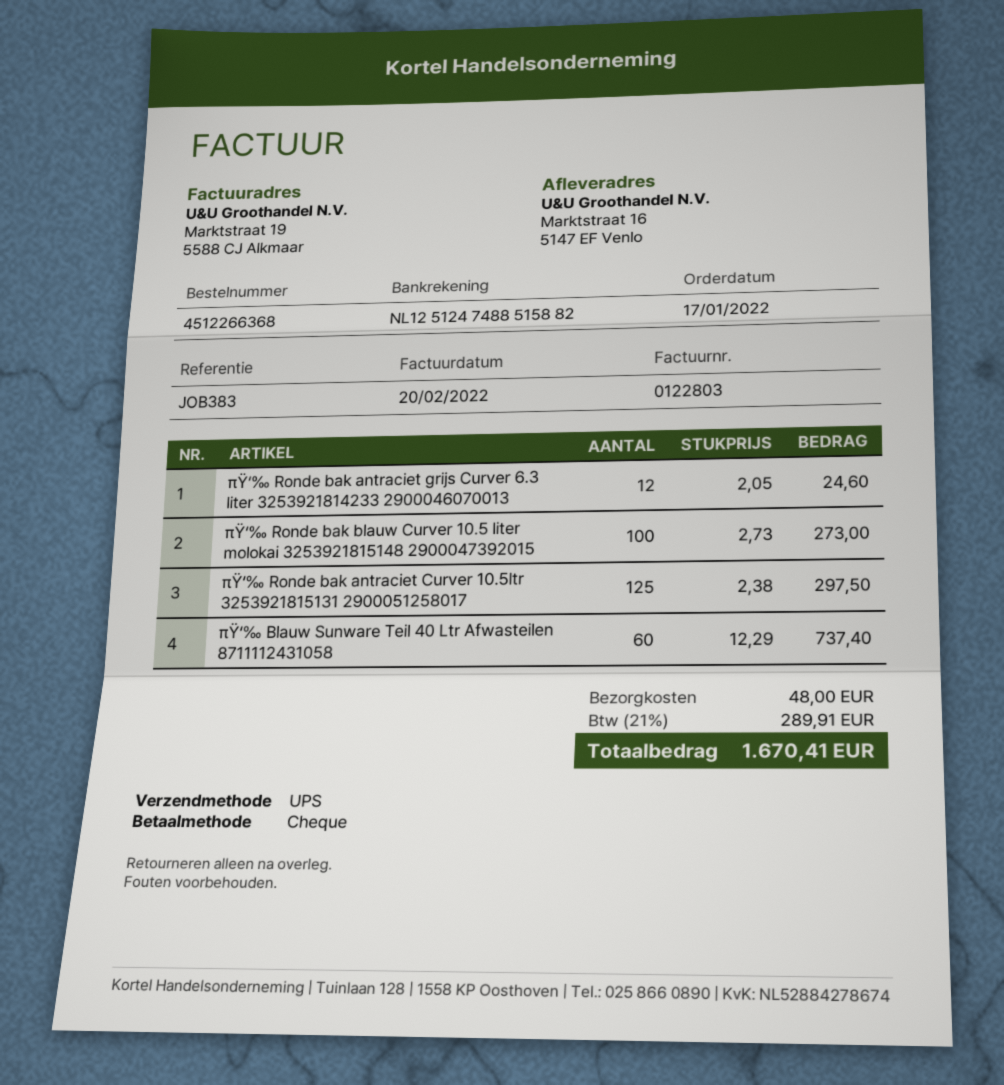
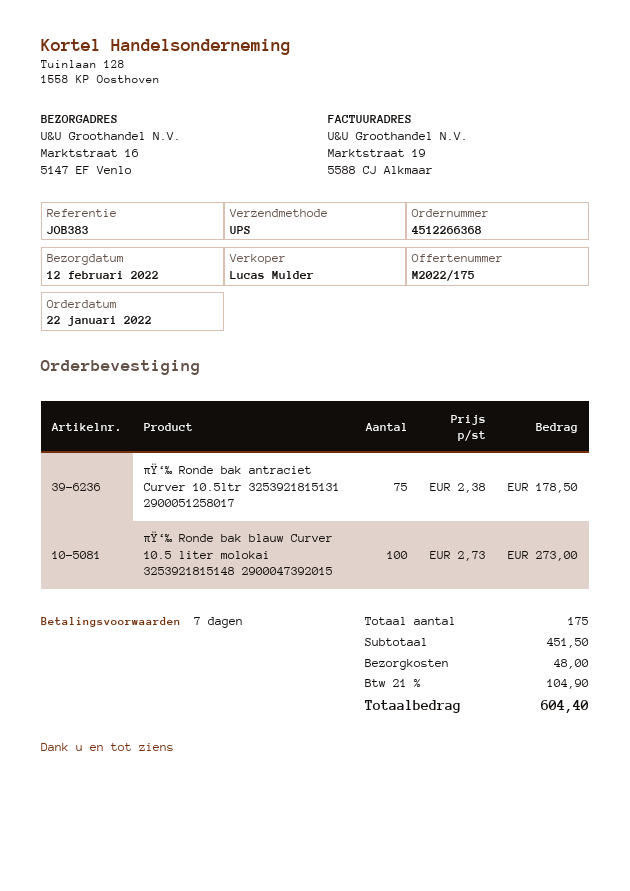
order date: 2022-01-17 -> 2022-01-22
πŸ‘‰ Ronde bak antraciet grijs Curver 6.3 liter 3253921814233 2900046070013: 12 x 2.05 = 24.60 -> none
πŸ‘‰ Ronde bak antraciet Curver 10.5ltr 3253921815131 2900051258017: 125 x 2.38 = 297.50 -> 75 x 2.38 = 178.50
πŸ‘‰ Blauw Sunware Teil 40 Ltr Afwasteilen 8711112431058: 60 x 12.29 = 737.40 -> none
tax: 21% = 289.91 -> 21% = 104.90
total: 1670.41 -> 604.40

